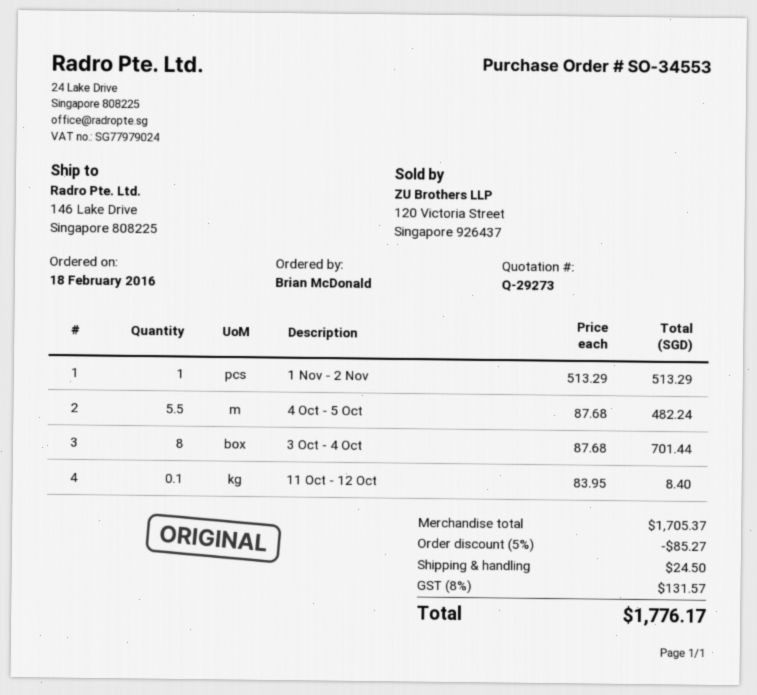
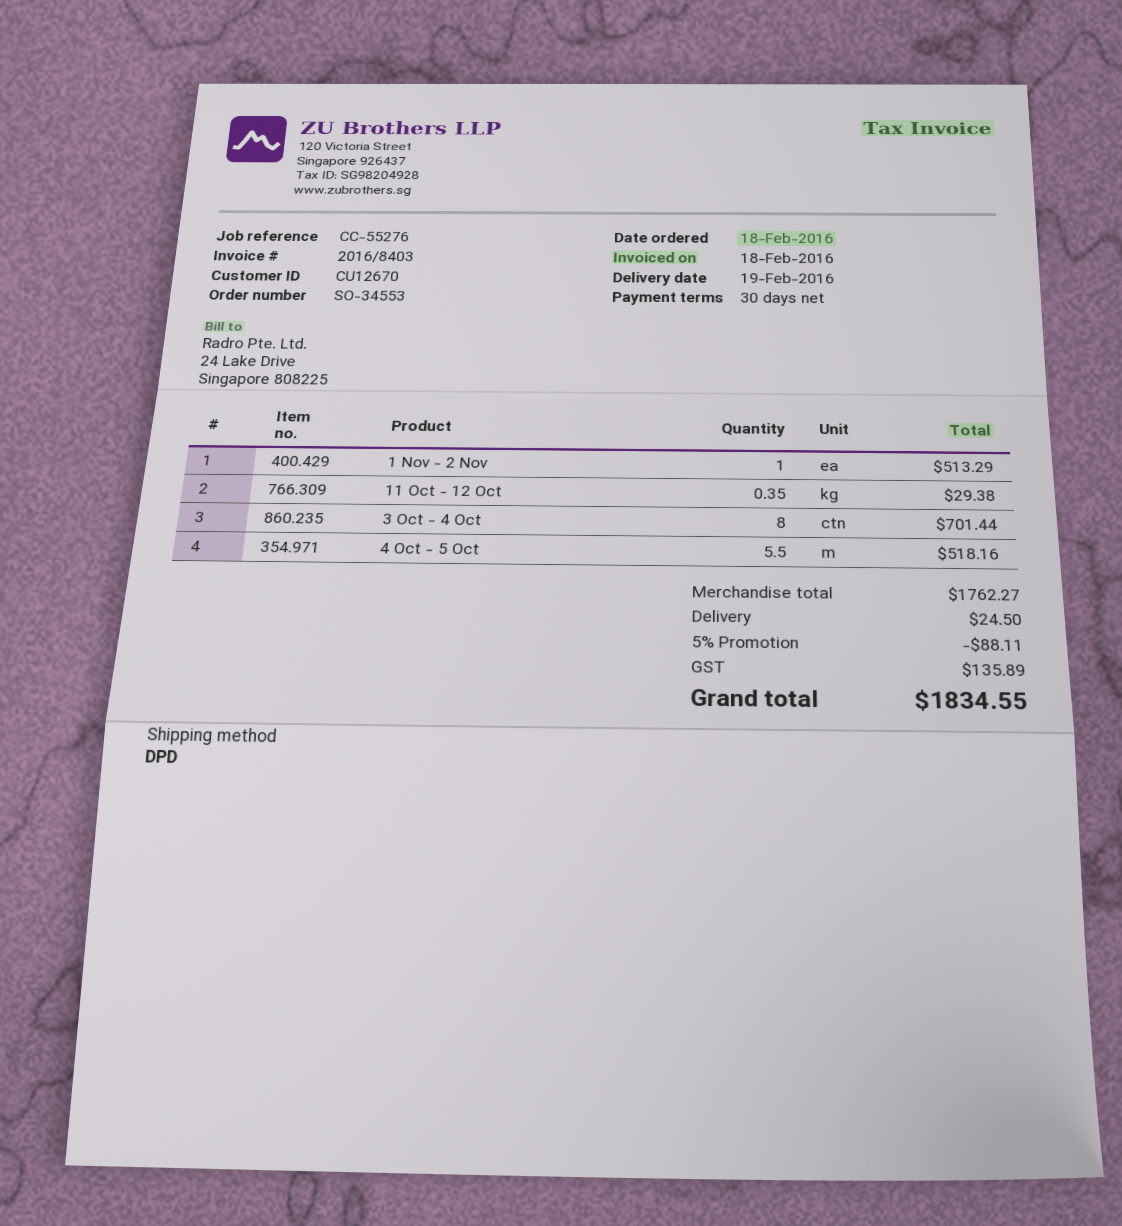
4 Oct - 5 Oct: 5.5 for 482.24 -> 5.5 for 518.16
11 Oct - 12 Oct: 0.1 for 8.40 -> 0.35 for 29.38
subtotal: 1705.37 -> 1762.27
discount: 5% = 85.27 -> 5% = 88.11
tax: 131.57 -> 135.89
total: 1776.17 -> 1834.55

